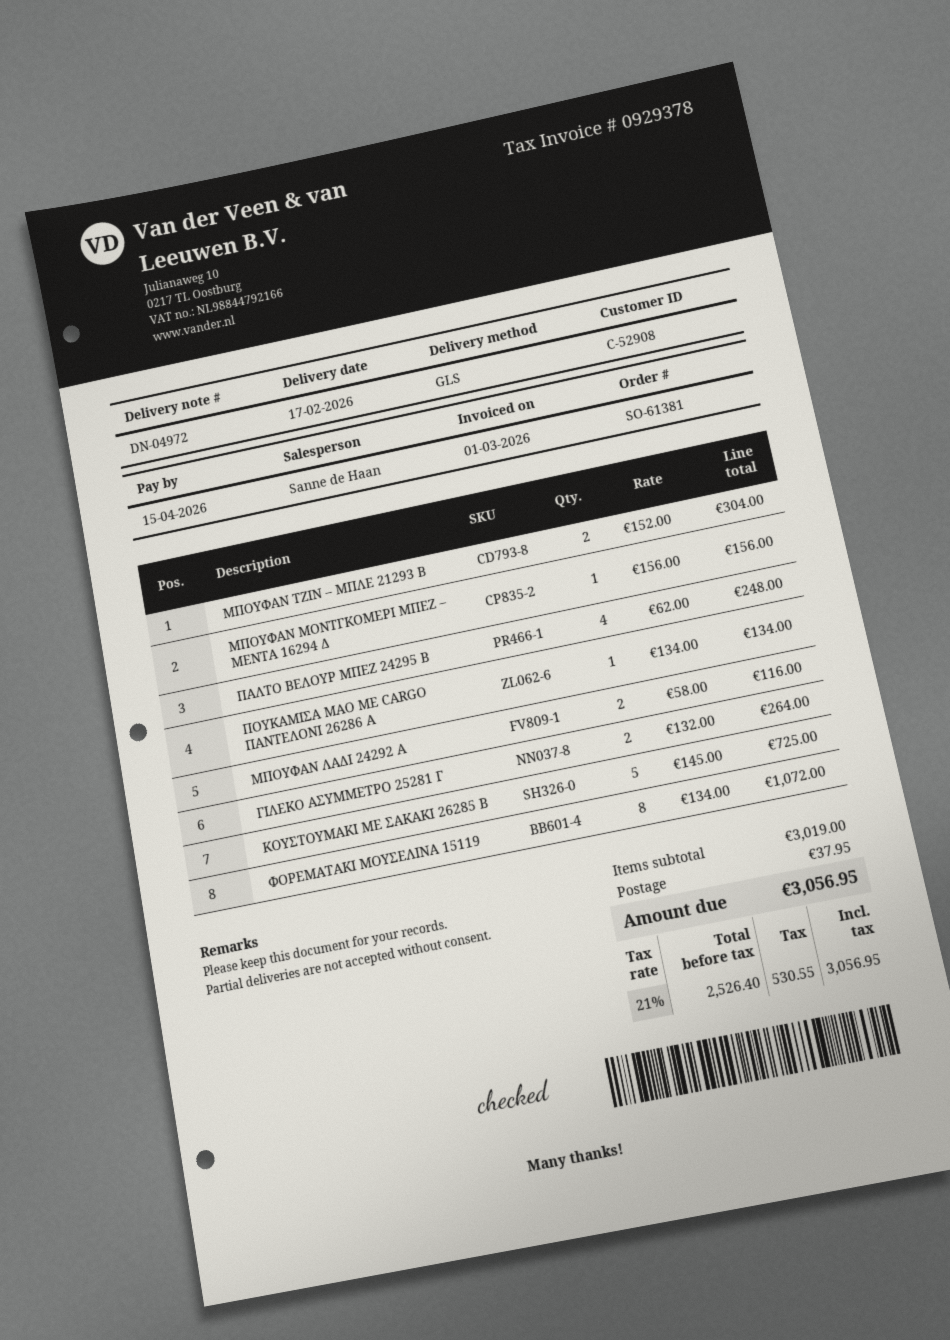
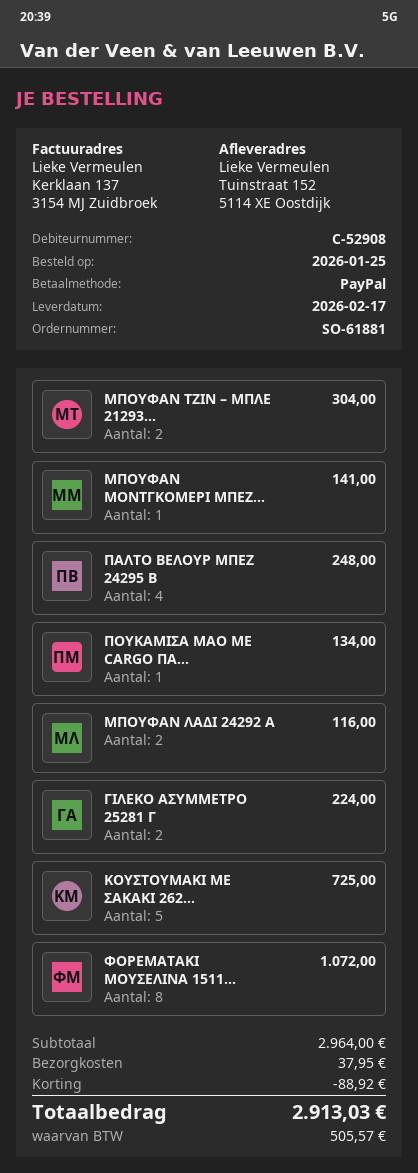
order number: SO-61381 -> SO-61881
ΜΠΟΥΦΑΝ ΜΟΝΤΓΚΟΜΕΡΙ ΜΠΕΖ – ΜΕΝΤΑ 16294 Δ: 1 for 156.00 -> 1 for 141.00
ΓΙΛΕΚΟ ΑΣΥΜΜΕΤΡΟ 25281 Γ: 2 for 264.00 -> 2 for 224.00
subtotal: 3019.00 -> 2964.00
discount: none -> 88.92
tax: 530.55 -> 505.57
total: 3056.95 -> 2913.03

